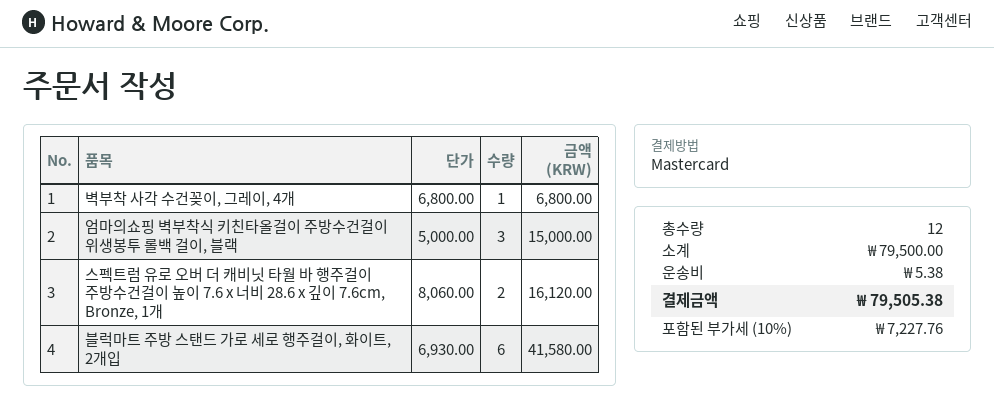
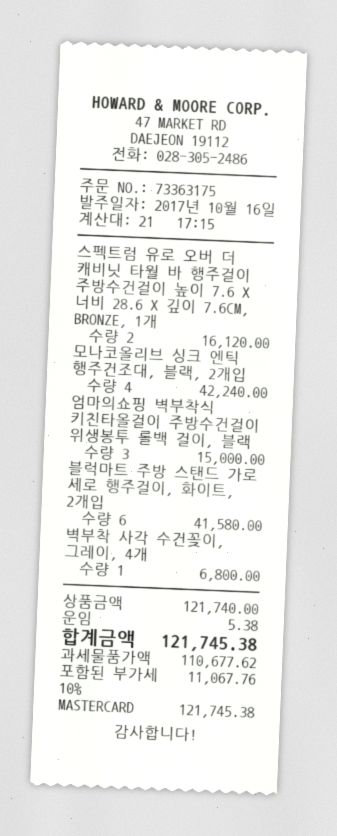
모나코올리브 싱크 엔틱 행주건조대, 블랙, 2개입: none -> 4 for 42240.00
subtotal: 79500.00 -> 121740.00
tax: 10% = 7227.76 -> 10% = 11067.76
total: 79505.38 -> 121745.38

